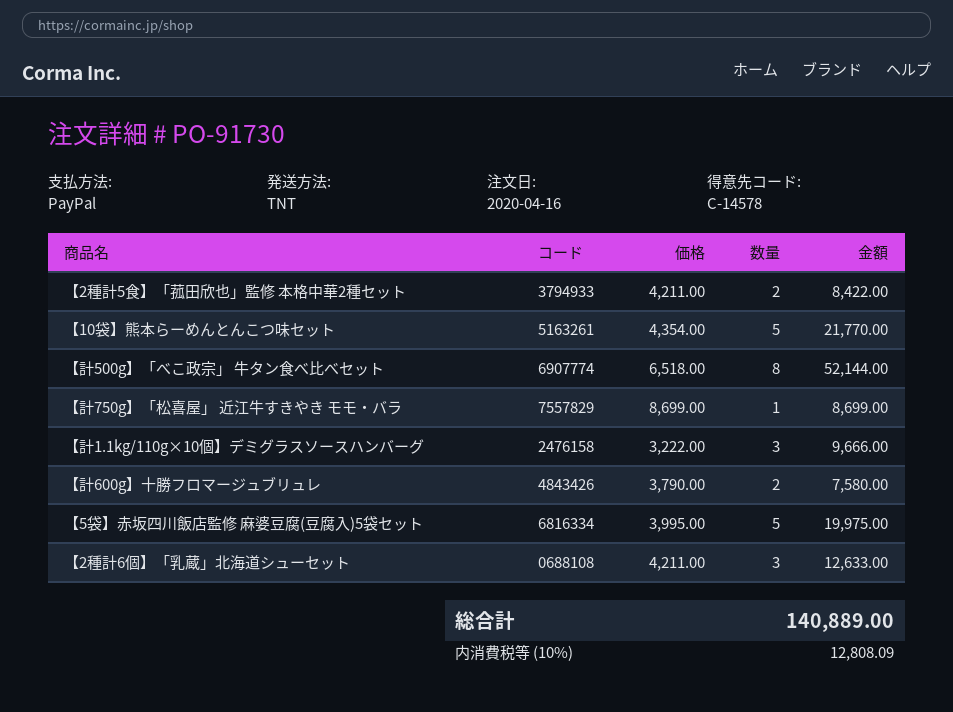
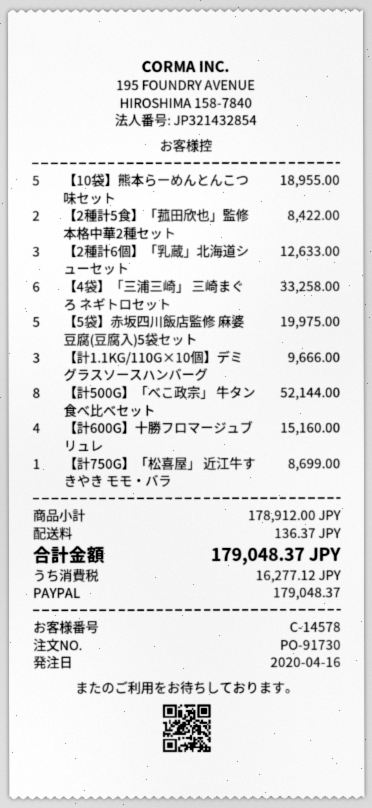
【10袋】熊本らーめんとんこつ味セット: 5 for 21770.00 -> 5 for 18955.00
【計600g】十勝フロマージュブリュレ: 2 for 7580.00 -> 4 for 15160.00
【4袋】「三浦三崎」 三崎まぐろ ネギトロセット: none -> 6 for 33258.00
shipping: none -> 136.37
tax: 12808.09 -> 16277.12
total: 140889.00 -> 179048.37

